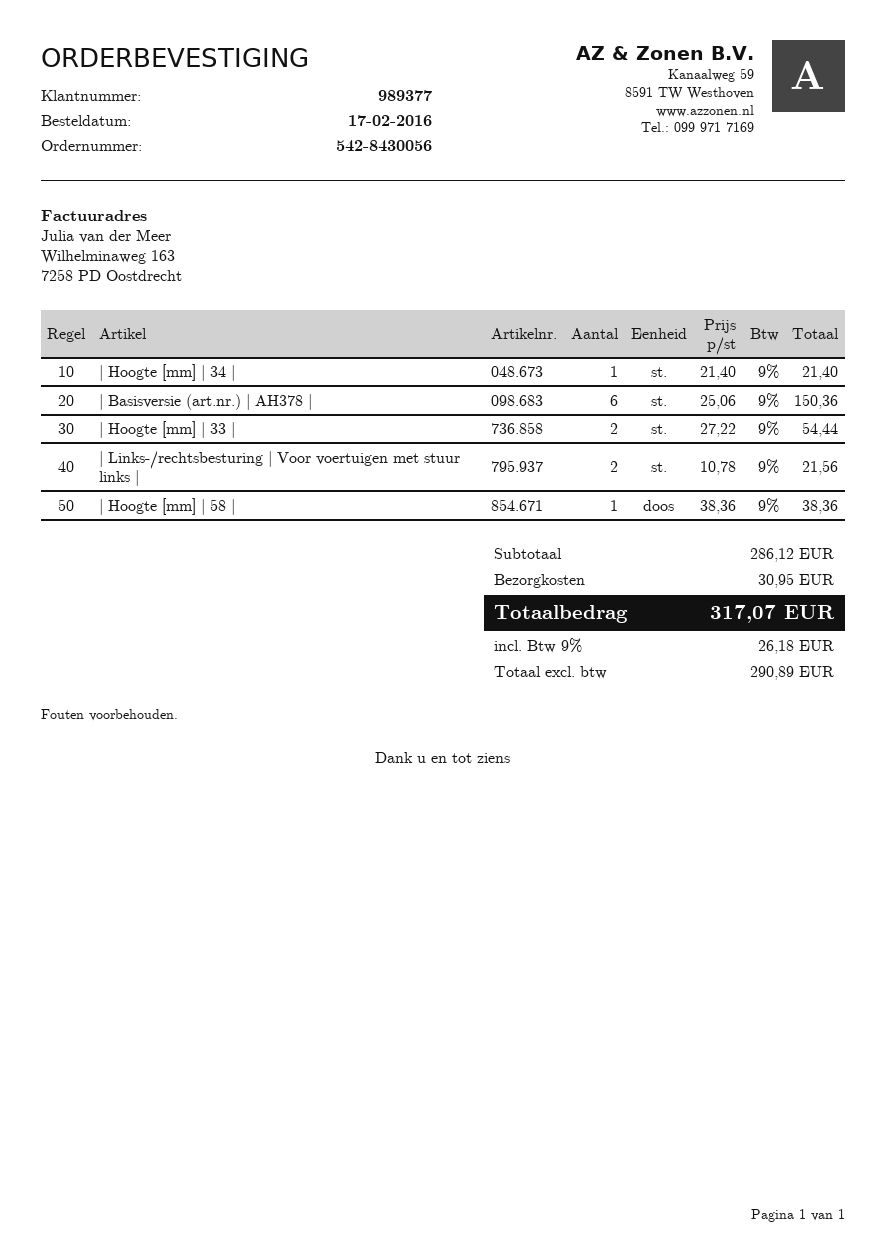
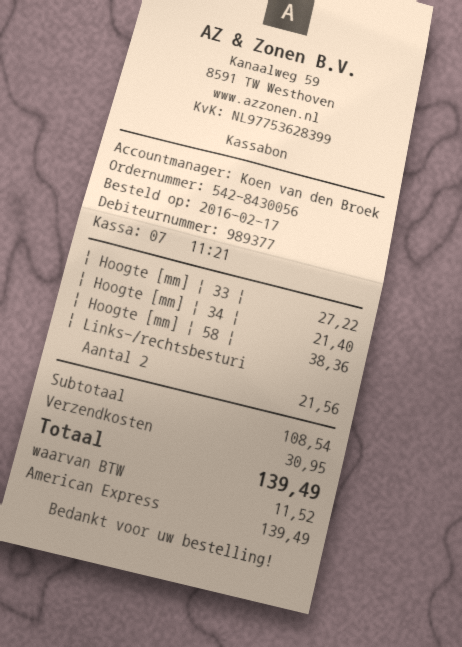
| Basisversie (art.nr.) | AH378 |: 6 for 150.36 -> none
| Hoogte [mm] | 33 |: 2 for 54.44 -> 1 for 27.22
subtotal: 286.12 -> 108.54
tax: 26.18 -> 11.52
total: 317.07 -> 139.49

